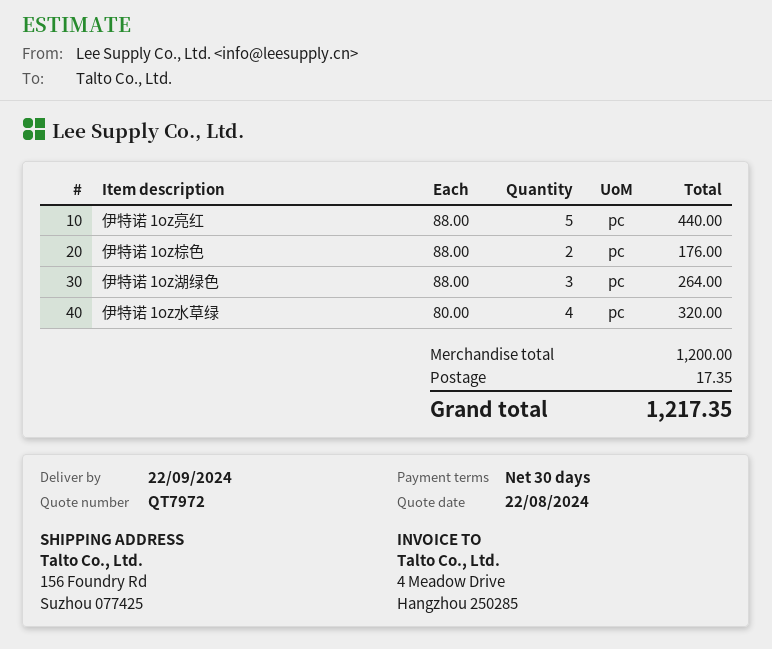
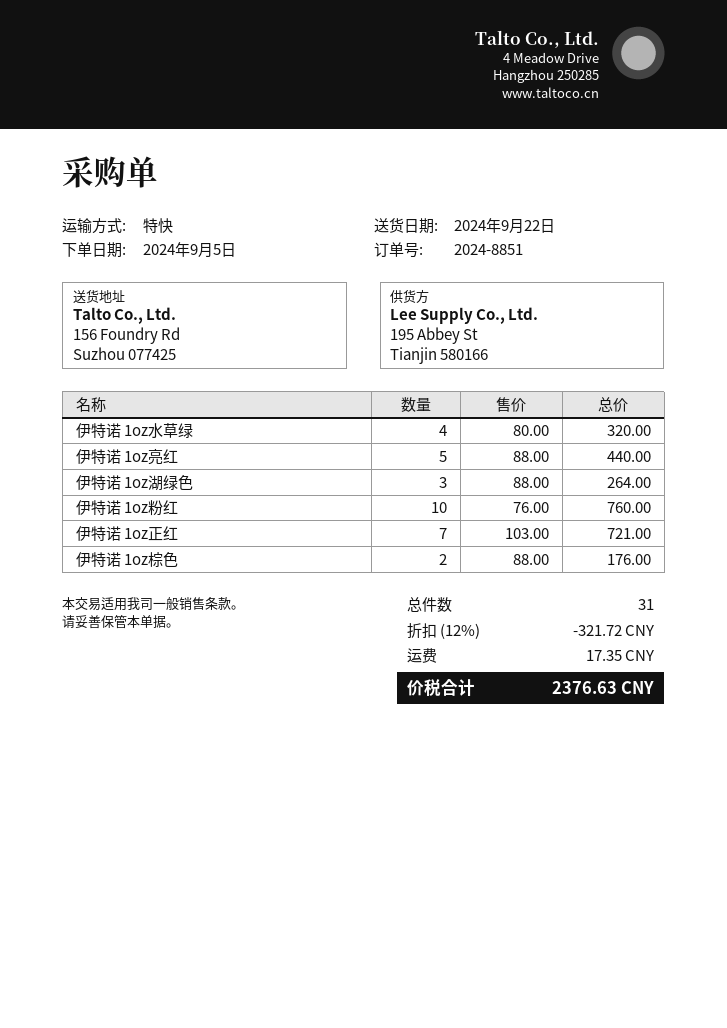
伊特诺 1oz粉红: none -> 10 x 76.00 = 760.00
伊特诺 1oz正红: none -> 7 x 103.00 = 721.00
discount: none -> 12% = 321.72
total: 1217.35 -> 2376.63

